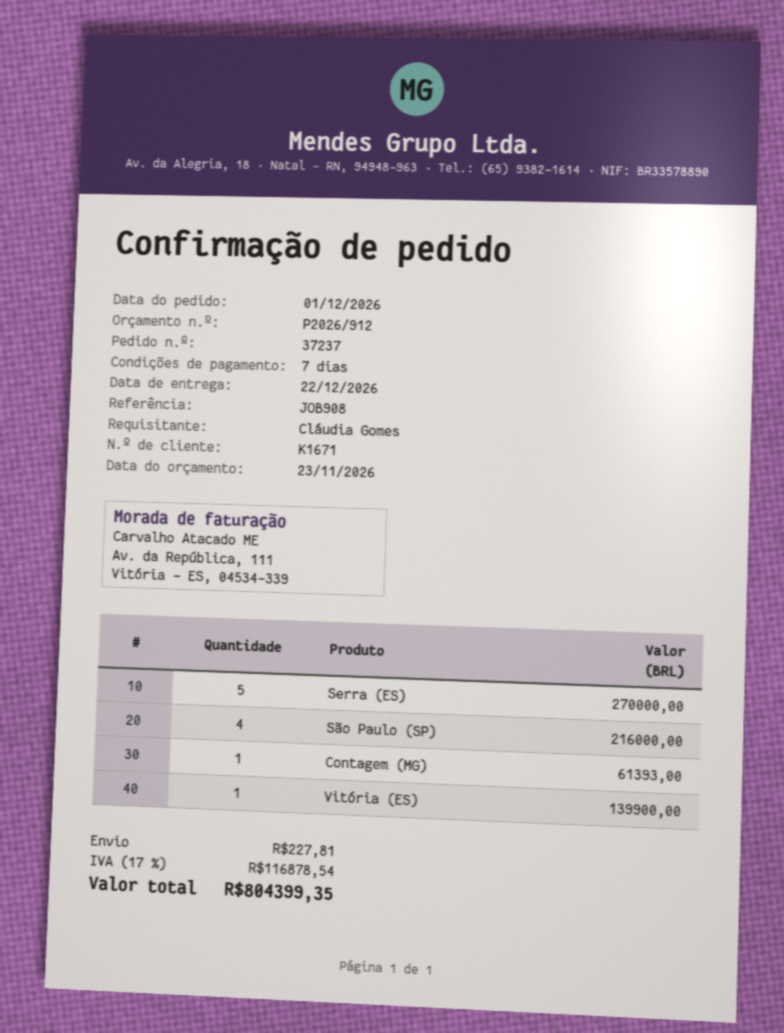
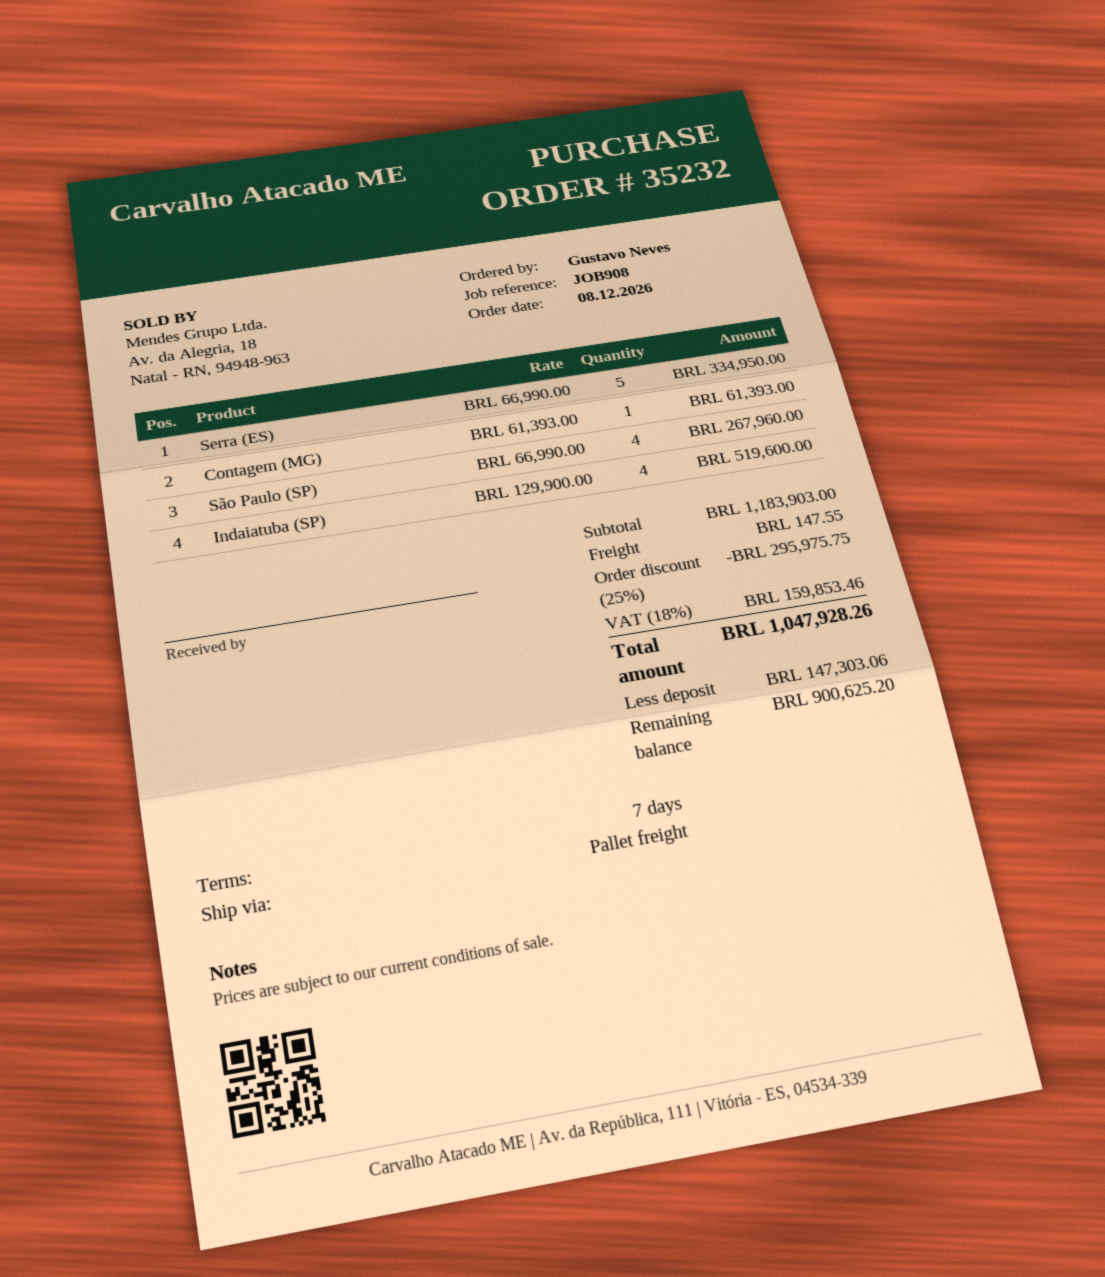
order number: 37237 -> 35232
order date: 2026-12-01 -> 2026-12-08
ordered by: Cláudia Gomes -> Gustavo Neves
Serra (ES): 5 for 270000.00 -> 5 for 334950.00
São Paulo (SP): 4 for 216000.00 -> 4 for 267960.00
Vitória (ES): 1 for 139900.00 -> none
Indaiatuba (SP): none -> 4 for 519600.00
discount: none -> 25% = 295975.75
shipping: 227.81 -> 147.55
tax: 17% = 116878.54 -> 18% = 159853.46
total: 804399.35 -> 1047928.26

